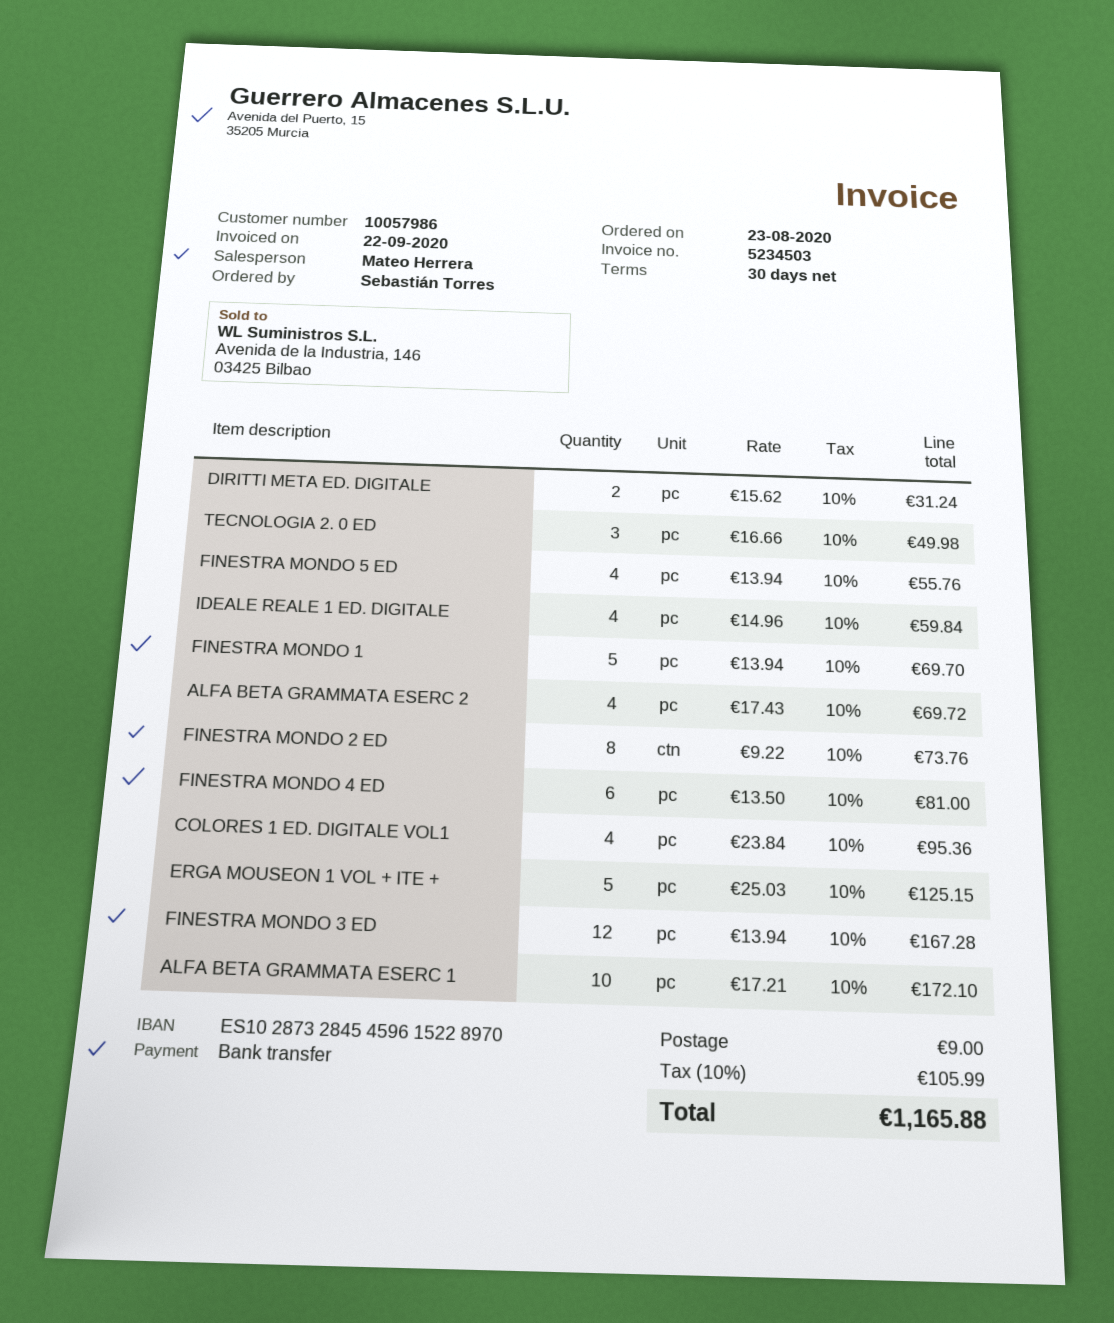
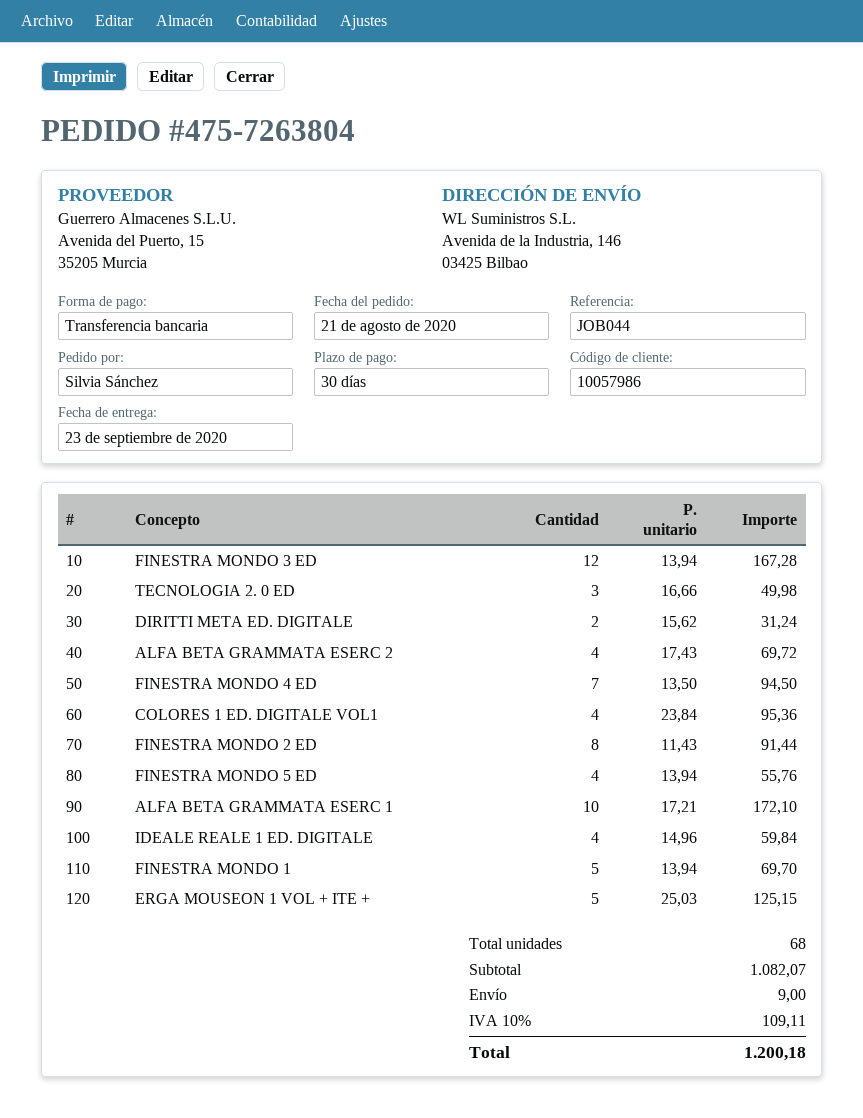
order date: 2020-08-23 -> 2020-08-21
ordered by: Sebastián Torres -> Silvia Sánchez
FINESTRA MONDO 2 ED: 8 x 9.22 = 73.76 -> 8 x 11.43 = 91.44
FINESTRA MONDO 4 ED: 6 x 13.50 = 81.00 -> 7 x 13.50 = 94.50
tax: 10% = 105.99 -> 10% = 109.11
total: 1165.88 -> 1200.18

